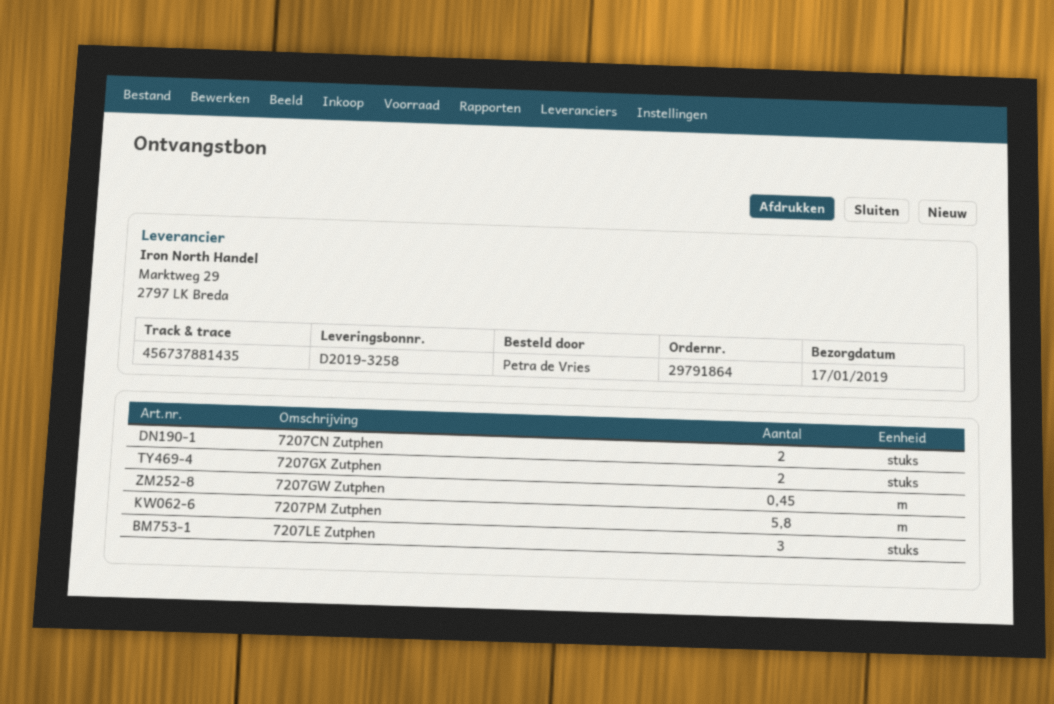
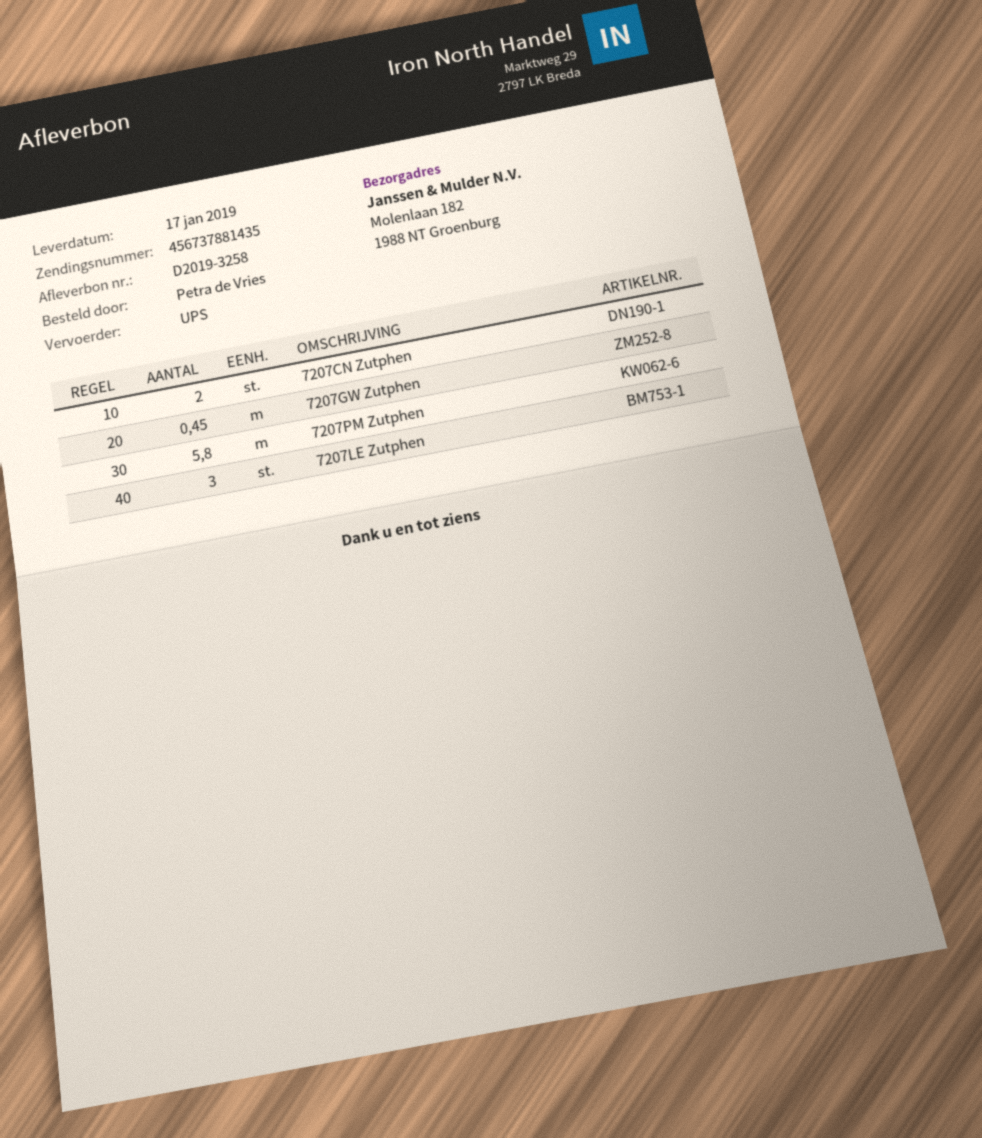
7207GX Zutphen: 2 -> none

